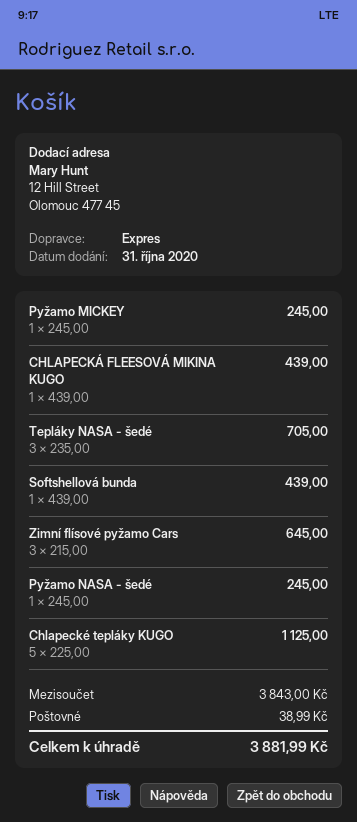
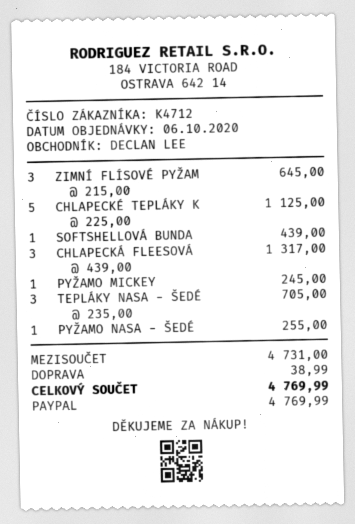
CHLAPECKÁ FLEESOVÁ MIKINA KUGO: 1 x 439.00 = 439.00 -> 3 x 439.00 = 1317.00
Pyžamo NASA - šedé: 1 x 245.00 = 245.00 -> 1 x 255.00 = 255.00
subtotal: 3843.00 -> 4731.00
total: 3881.99 -> 4769.99

